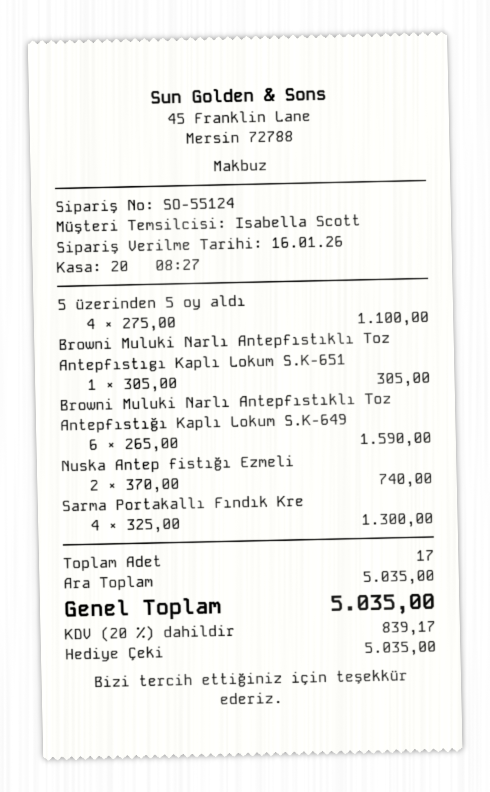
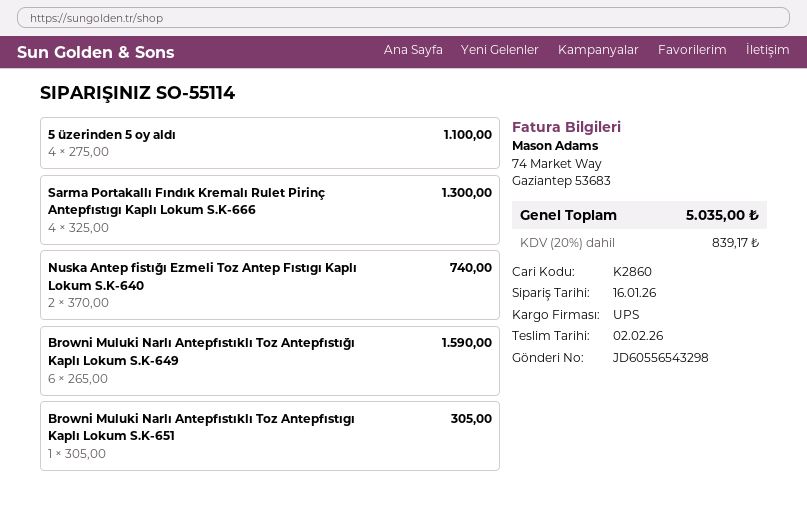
order number: SO-55124 -> SO-55114

